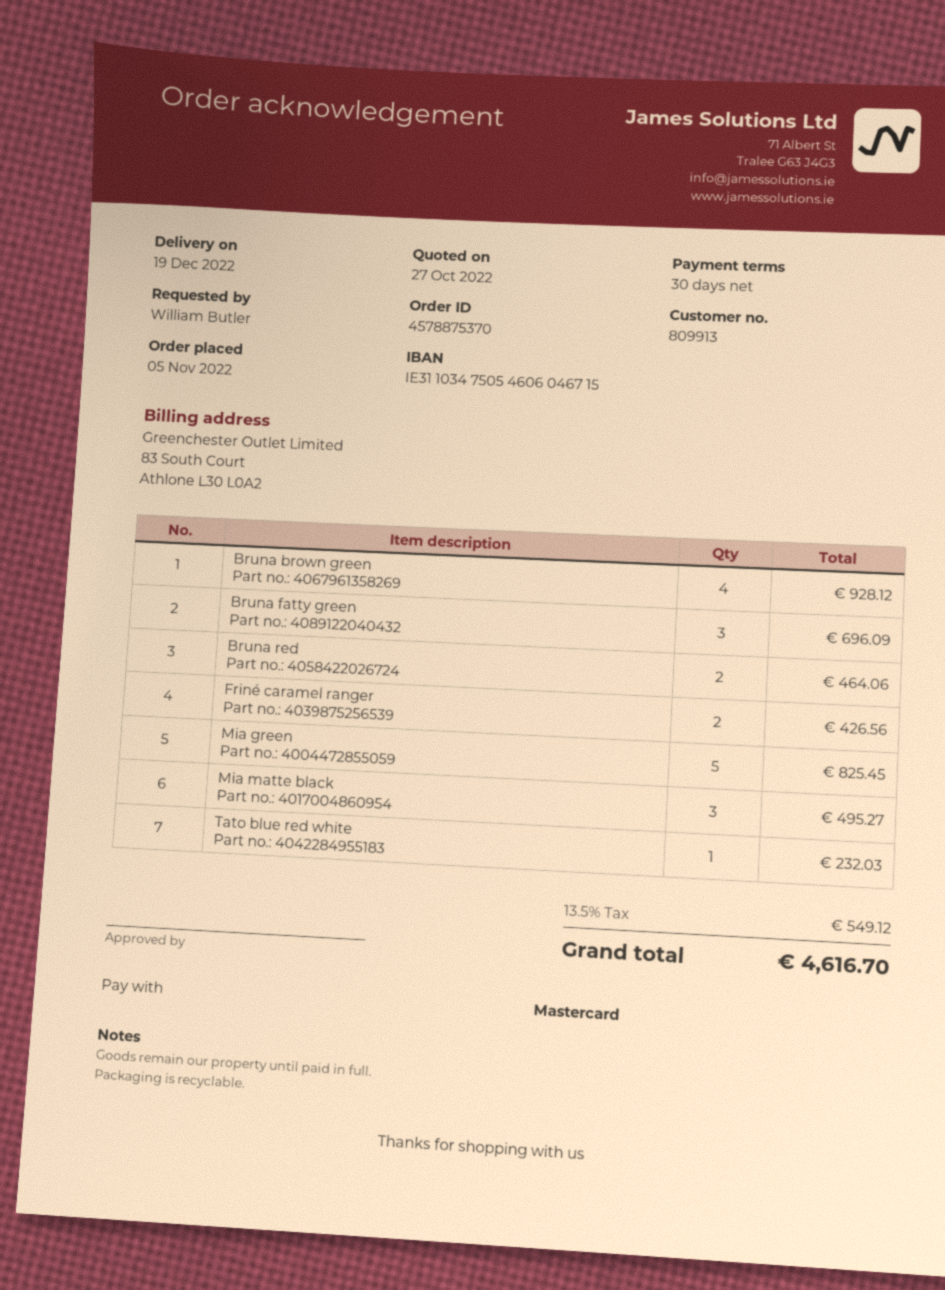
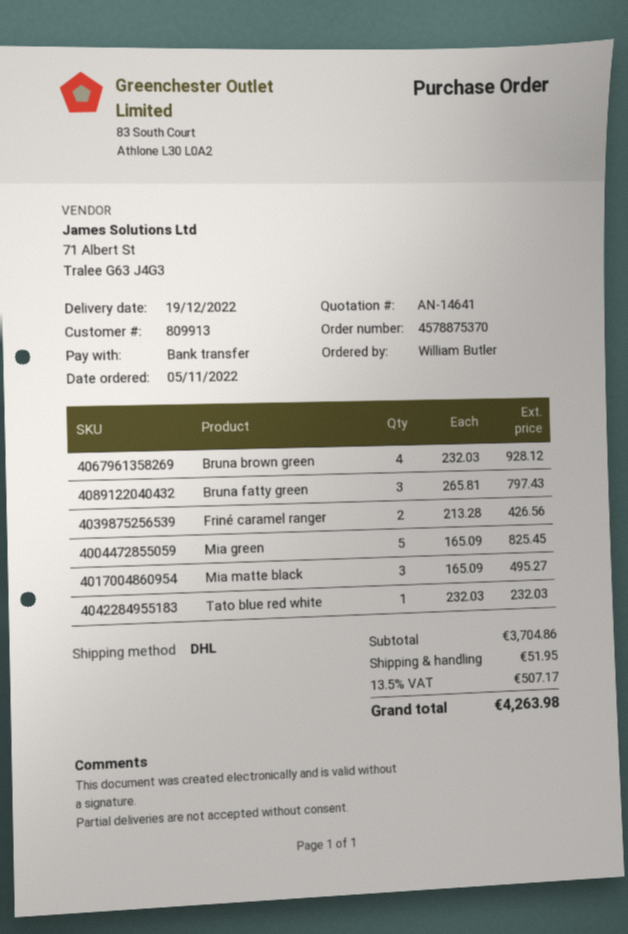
payment method: Mastercard -> bank transfer
Bruna fatty green: 3 for 696.09 -> 3 for 797.43
Bruna red: 2 for 464.06 -> none
shipping: none -> 51.95
tax: 13.5% = 549.12 -> 13.5% = 507.17
total: 4616.70 -> 4263.98

